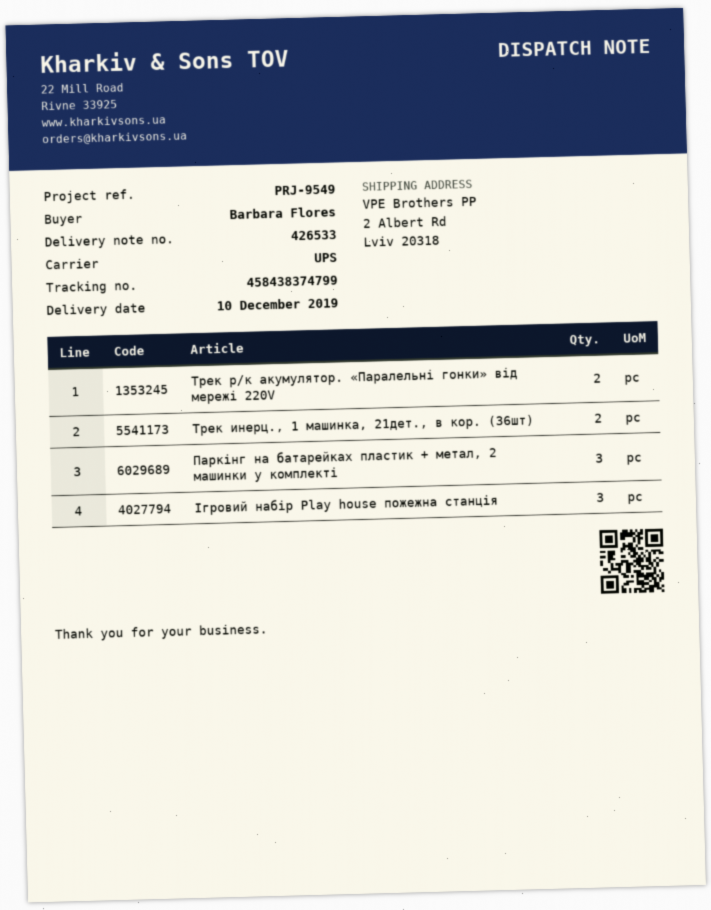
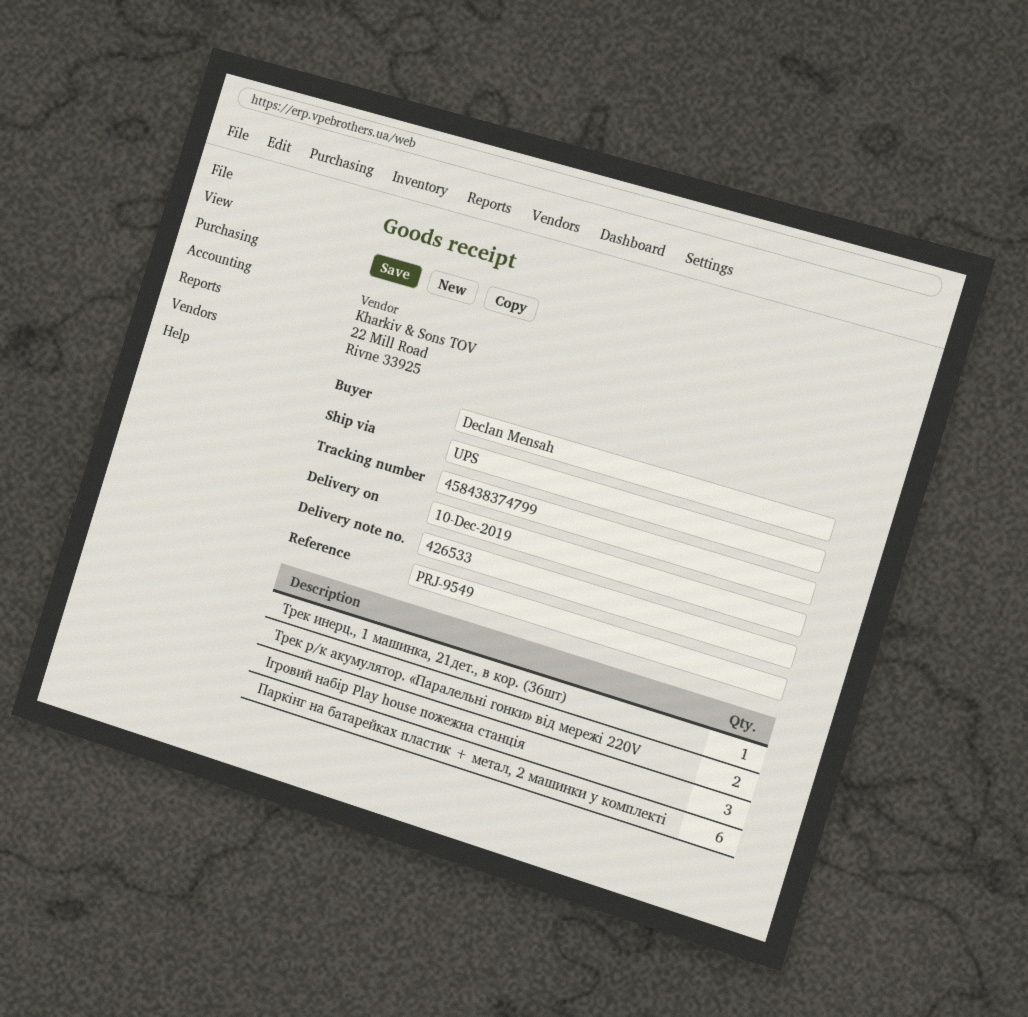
ordered by: Barbara Flores -> Declan Mensah
Трек инерц., 1 машинка, 21дет., в кор. (36шт): 2 -> 1
Паркінг на батарейках пластик + метал, 2 машинки у комплекті: 3 -> 6

